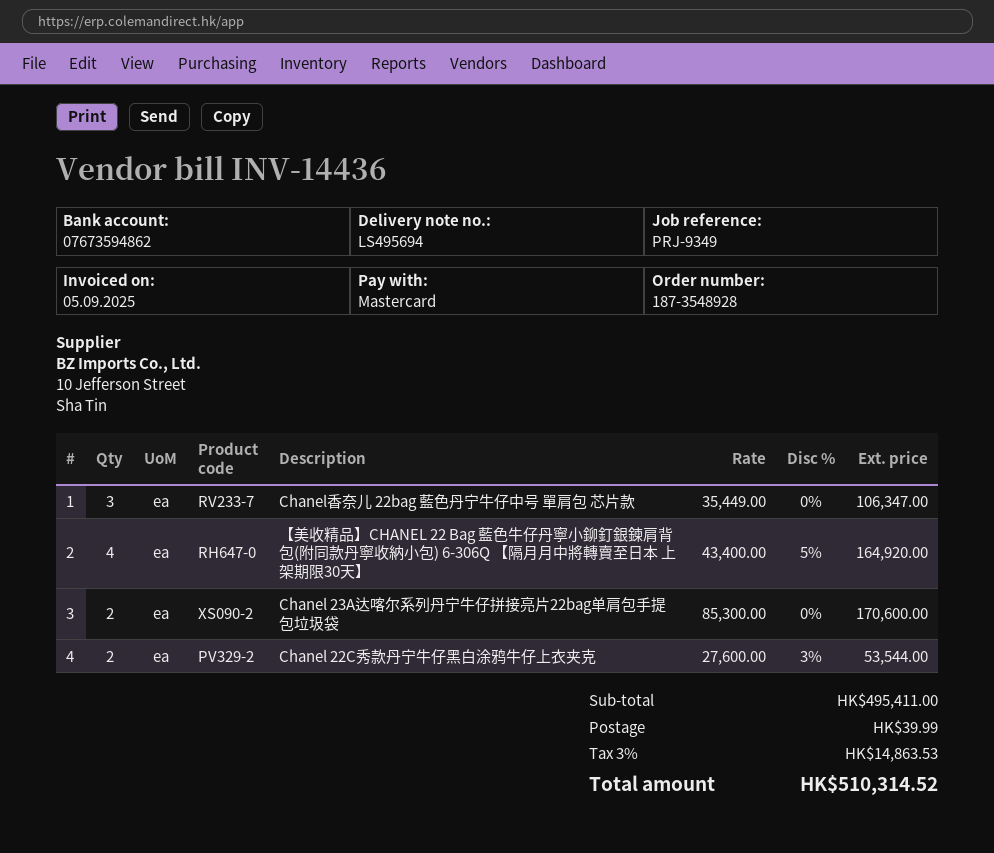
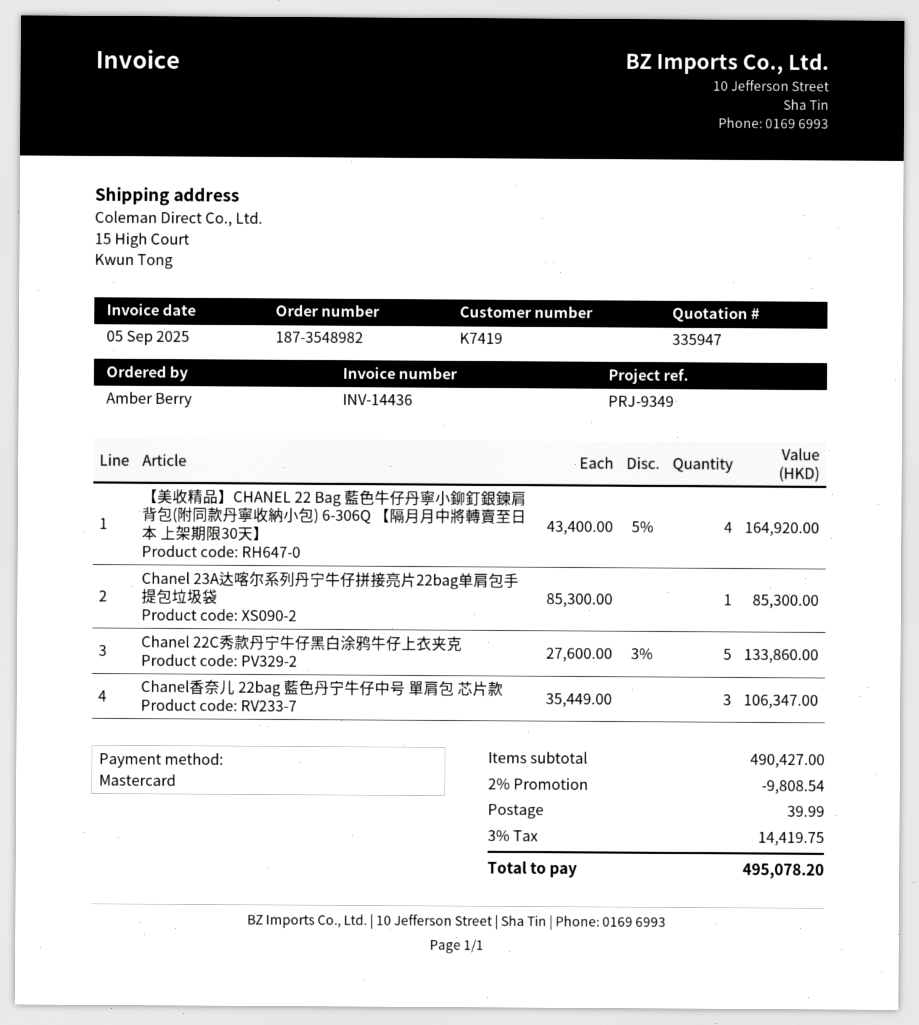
order number: 187-3548928 -> 187-3548982
Chanel 23A达喀尔系列丹宁牛仔拼接亮片22bag单肩包手提包垃圾袋: 2 x 85300.00 = 170600.00 -> 1 x 85300.00 = 85300.00
Chanel 22C秀款丹宁牛仔黑白涂鸦牛仔上衣夹克: 2 x 27600.00 - 3% = 53544.00 -> 5 x 27600.00 - 3% = 133860.00
subtotal: 495411.00 -> 490427.00
discount: none -> 2% = 9808.54
tax: 3% = 14863.53 -> 3% = 14419.75
total: 510314.52 -> 495078.20

